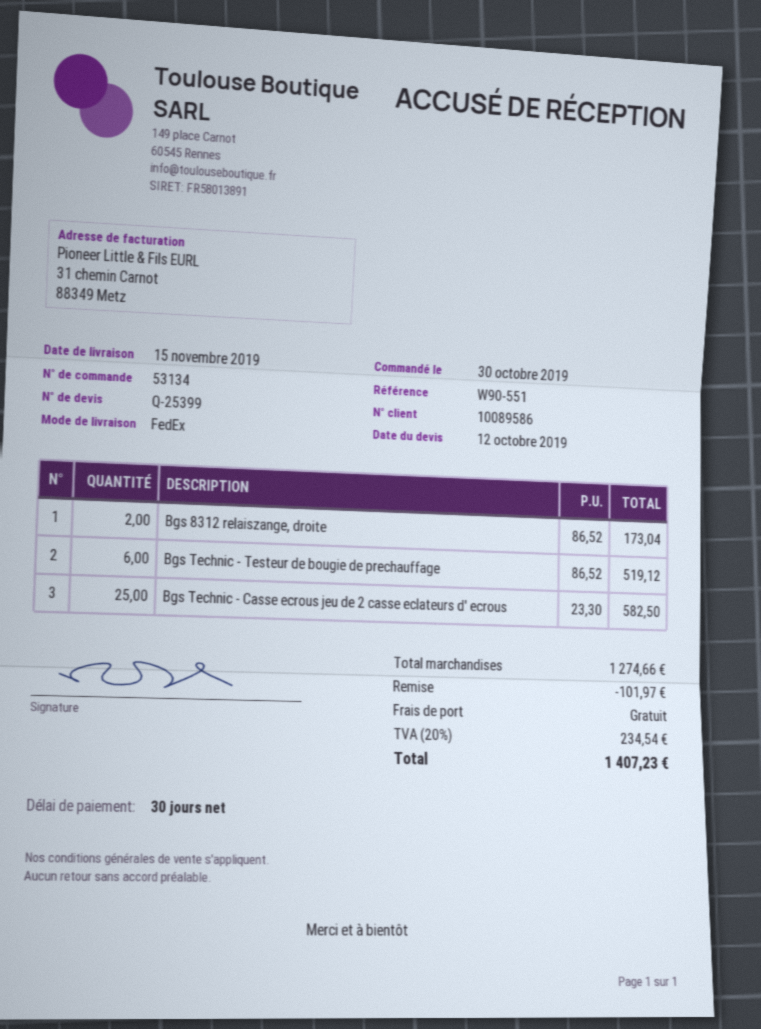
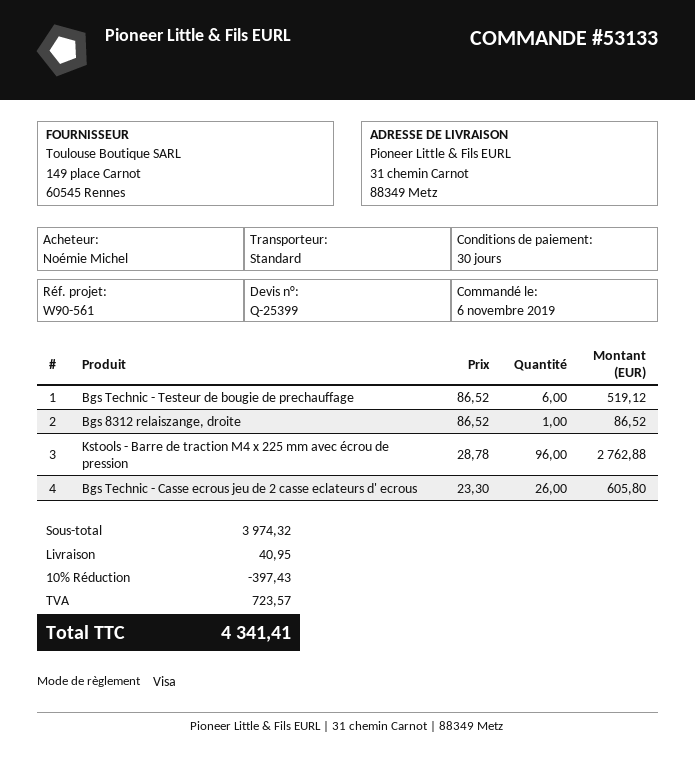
order number: 53134 -> 53133
order date: 2019-10-30 -> 2019-11-06
reference: W90-551 -> W90-561
shipping method: FedEx -> standard
Bgs 8312 relaiszange, droite: 2 x 86.52 = 173.04 -> 1 x 86.52 = 86.52
Bgs Technic - Casse ecrous jeu de 2 casse eclateurs d' ecrous: 25 x 23.30 = 582.50 -> 26 x 23.30 = 605.80
Kstools - Barre de traction M4 x 225 mm avec écrou de pression: none -> 96 x 28.78 = 2762.88
subtotal: 1274.66 -> 3974.32
discount: 101.97 -> 397.43
shipping: 0.00 -> 40.95
tax: 234.54 -> 723.57
total: 1407.23 -> 4341.41

